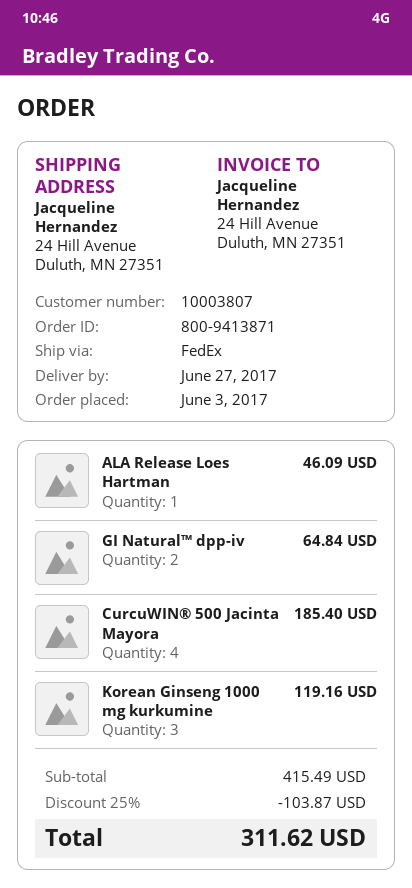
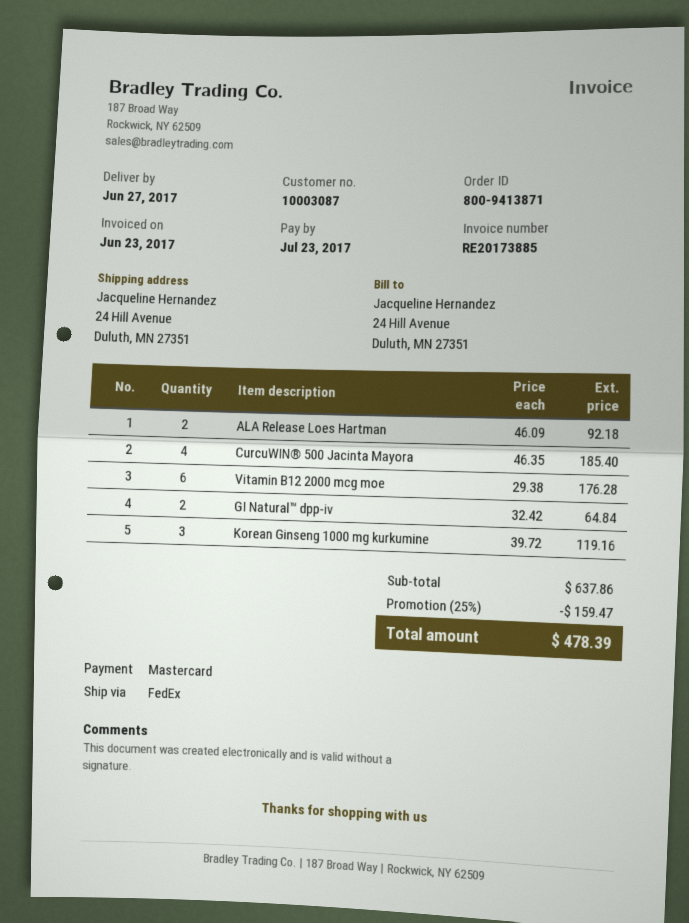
customer number: 10003807 -> 10003087
ALA Release Loes Hartman: 1 for 46.09 -> 2 for 92.18
Vitamin B12 2000 mcg moe: none -> 6 for 176.28
subtotal: 415.49 -> 637.86
discount: 25% = 103.87 -> 25% = 159.47
total: 311.62 -> 478.39

